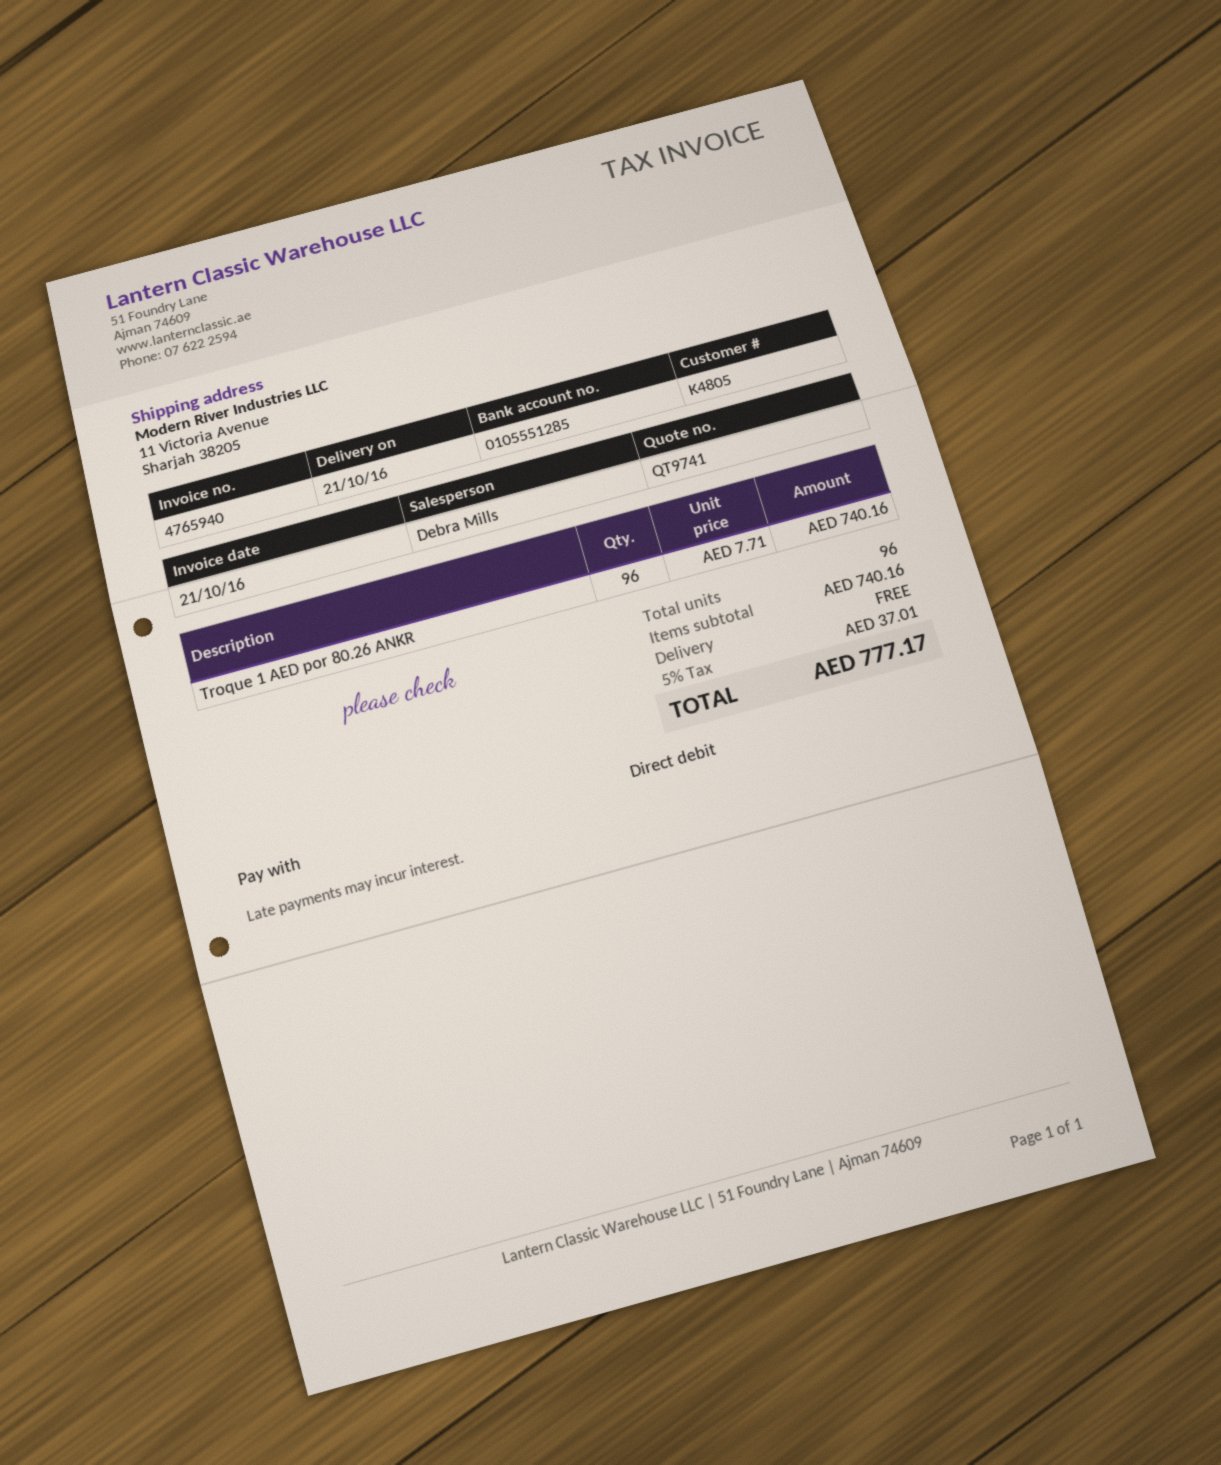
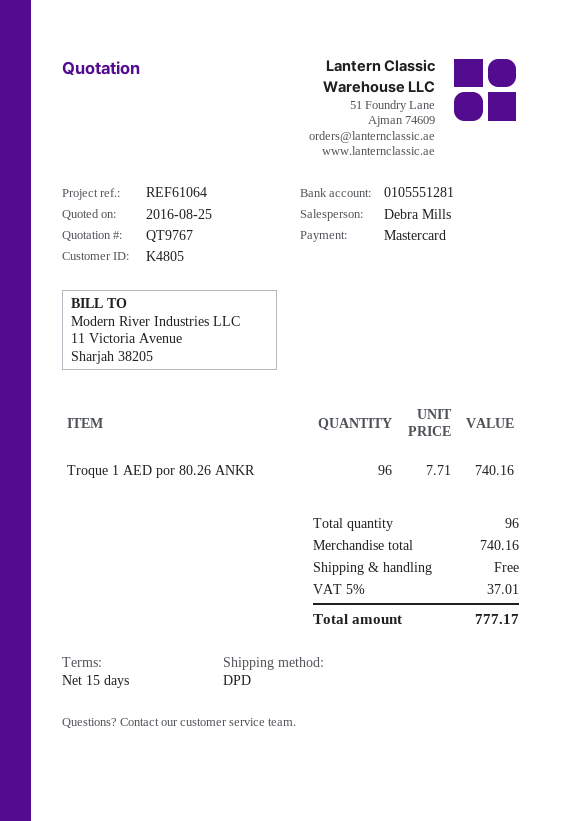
quote number: QT9741 -> QT9767
payment method: direct debit -> Mastercard
bank account: 0105551285 -> 0105551281

